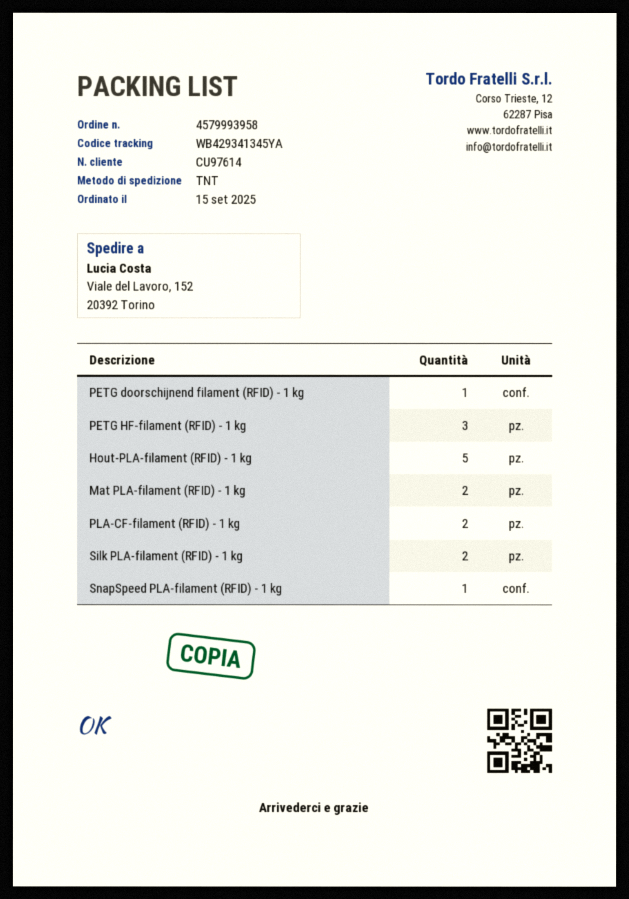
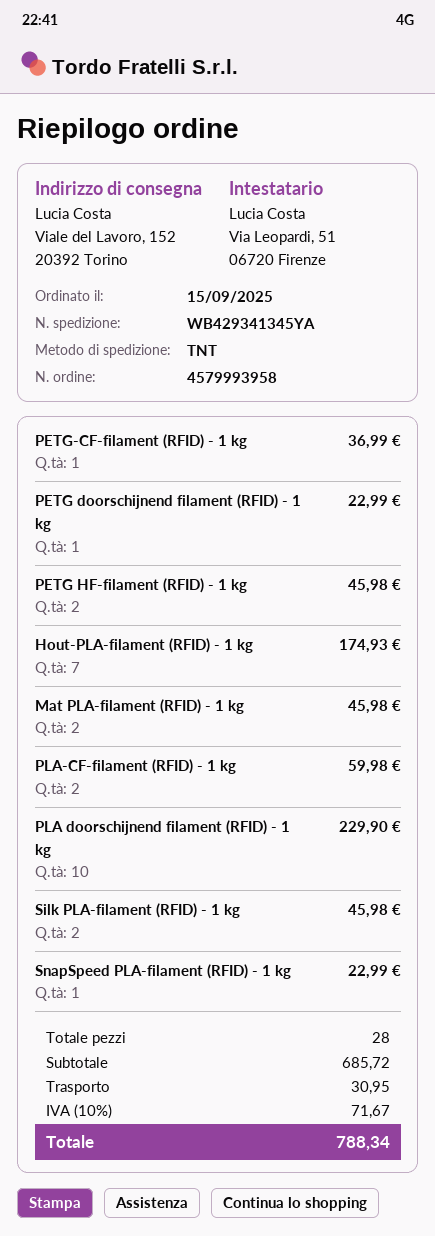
PETG HF-filament (RFID) - 1 kg: 3 -> 2
Hout-PLA-filament (RFID) - 1 kg: 5 -> 7
PETG-CF-filament (RFID) - 1 kg: none -> 1
PLA doorschijnend filament (RFID) - 1 kg: none -> 10

